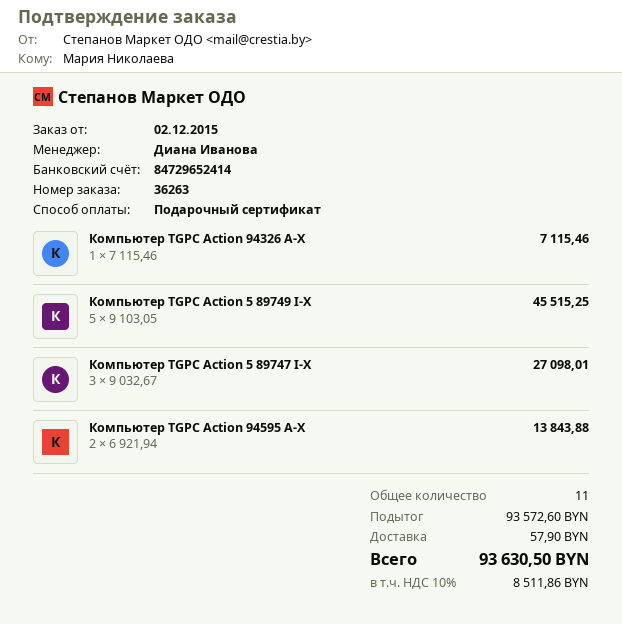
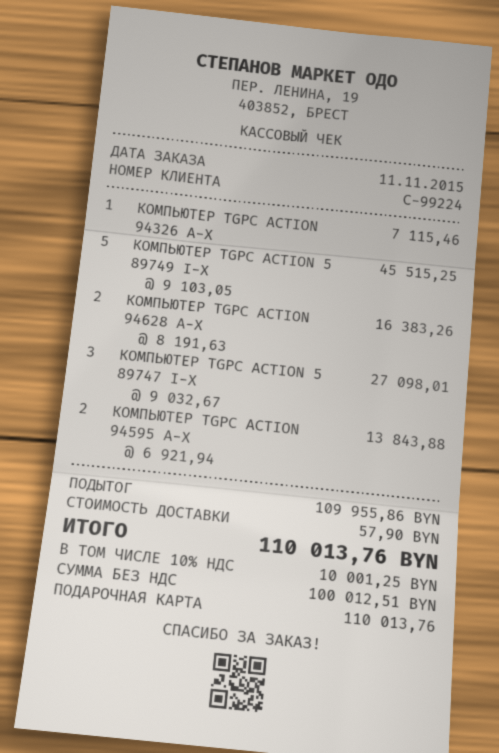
order date: 2015-12-02 -> 2015-11-11
КОМПЬЮТЕР TGPC ACTION 94628 A-X: none -> 2 x 8191.63 = 16383.26
subtotal: 93572.60 -> 109955.86
tax: 10% = 8511.86 -> 10% = 10001.25
total: 93630.50 -> 110013.76

